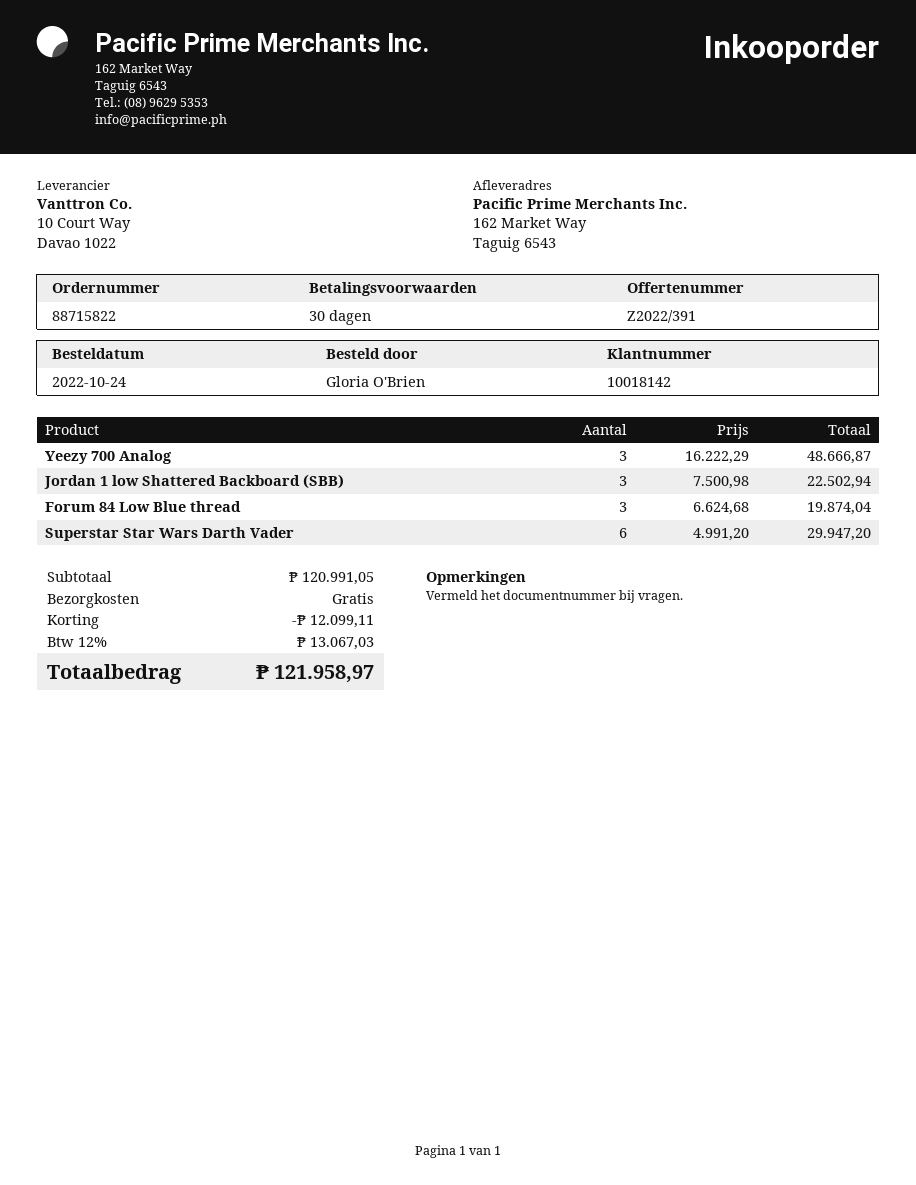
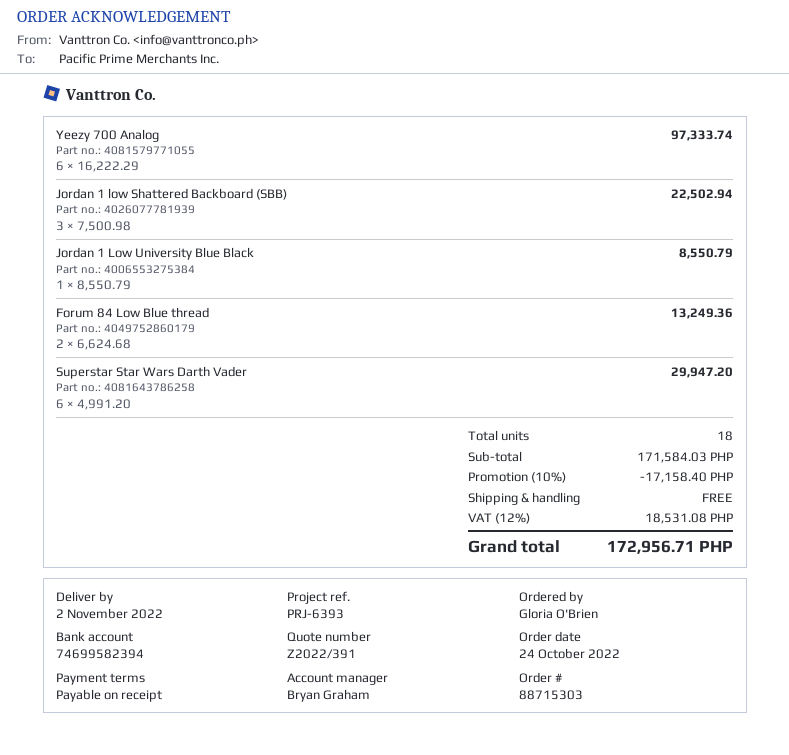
order number: 88715822 -> 88715303
payment terms: 30 days -> on receipt
Yeezy 700 Analog: 3 x 16222.29 = 48666.87 -> 6 x 16222.29 = 97333.74
Forum 84 Low Blue thread: 3 x 6624.68 = 19874.04 -> 2 x 6624.68 = 13249.36
Jordan 1 Low University Blue Black: none -> 1 x 8550.79 = 8550.79
subtotal: 120991.05 -> 171584.03
discount: 12099.11 -> 17158.40
tax: 12% = 13067.03 -> 12% = 18531.08
total: 121958.97 -> 172956.71

